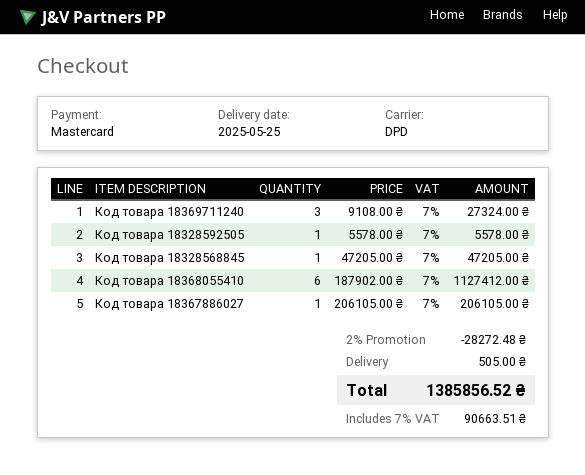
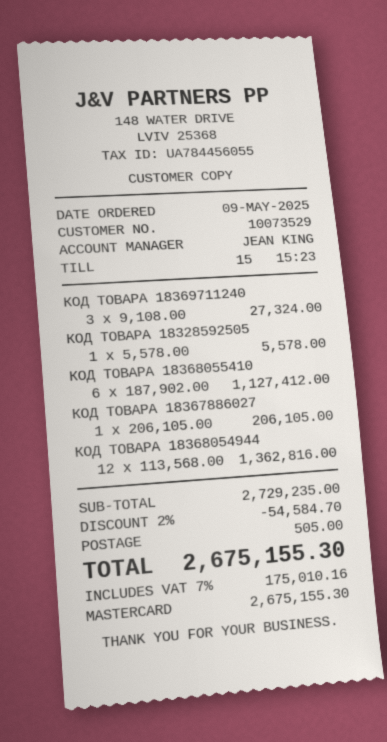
Код товара 18328568845: 1 x 47205.00 = 47205.00 -> none
КОД ТОВАРА 18368054944: none -> 12 x 113568.00 = 1362816.00
discount: 2% = 28272.48 -> 2% = 54584.70
tax: 7% = 90663.51 -> 7% = 175010.16
total: 1385856.52 -> 2675155.30

